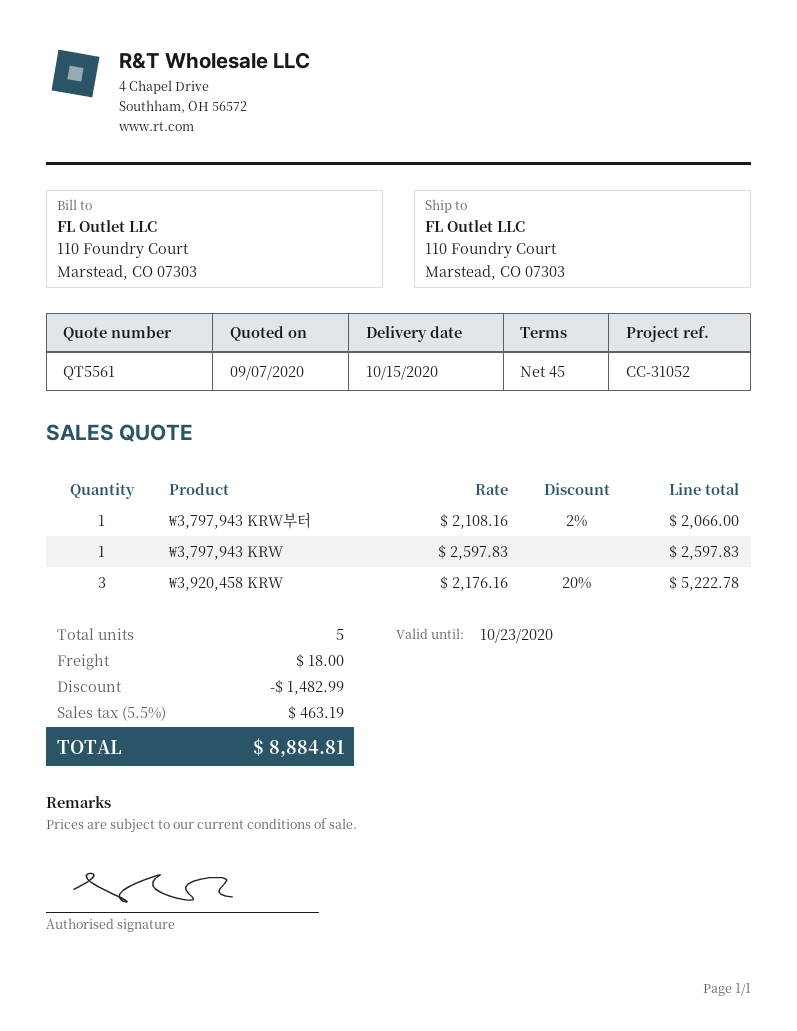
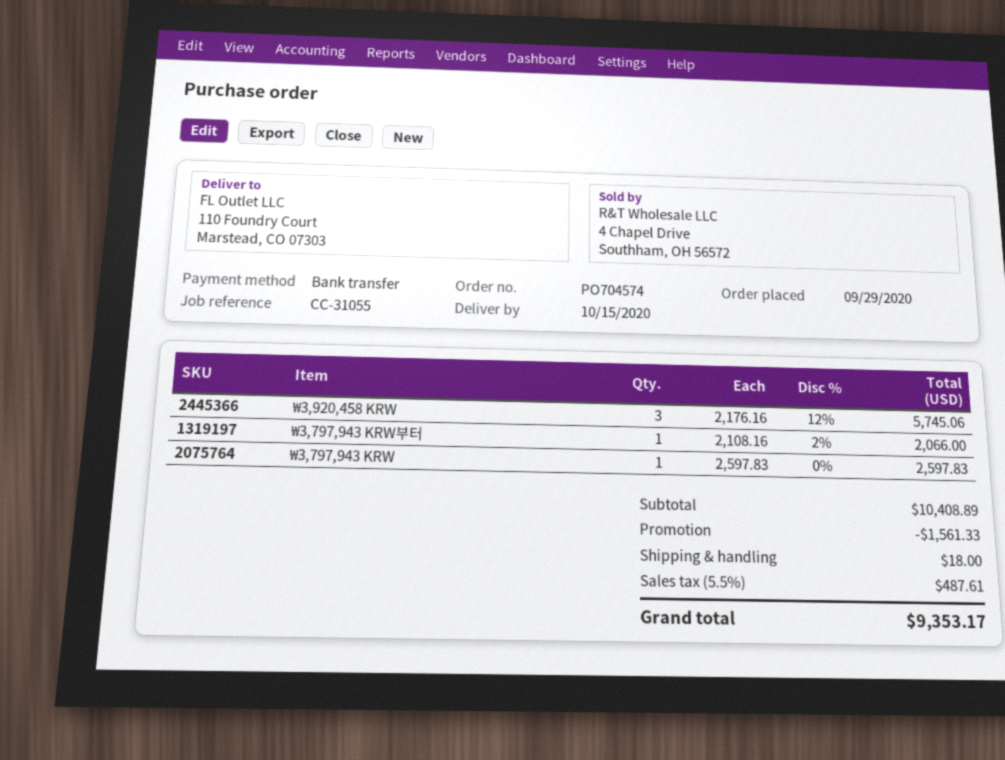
reference: CC-31052 -> CC-31055
₩3,920,458 KRW: 3 x 2176.16 - 20% = 5222.78 -> 3 x 2176.16 - 12% = 5745.06
discount: 1482.99 -> 1561.33
tax: 5.5% = 463.19 -> 5.5% = 487.61
total: 8884.81 -> 9353.17

